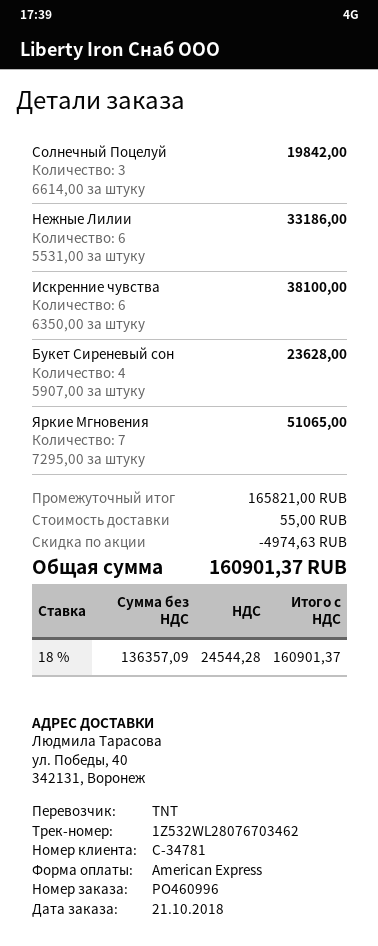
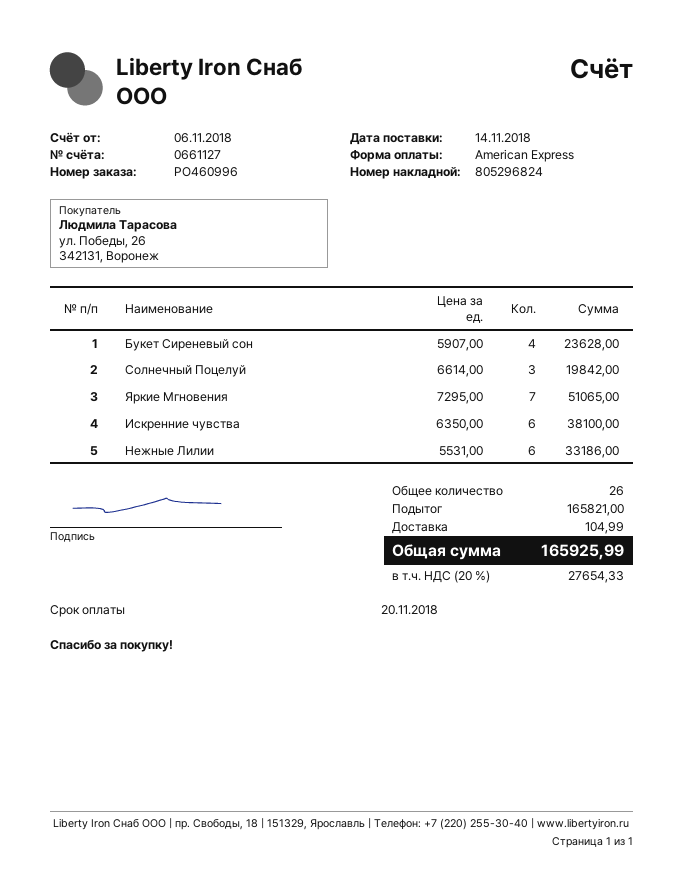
discount: 4974.63 -> none
shipping: 55.00 -> 104.99
tax: 18% = 24544.28 -> 20% = 27654.33
total: 160901.37 -> 165925.99

